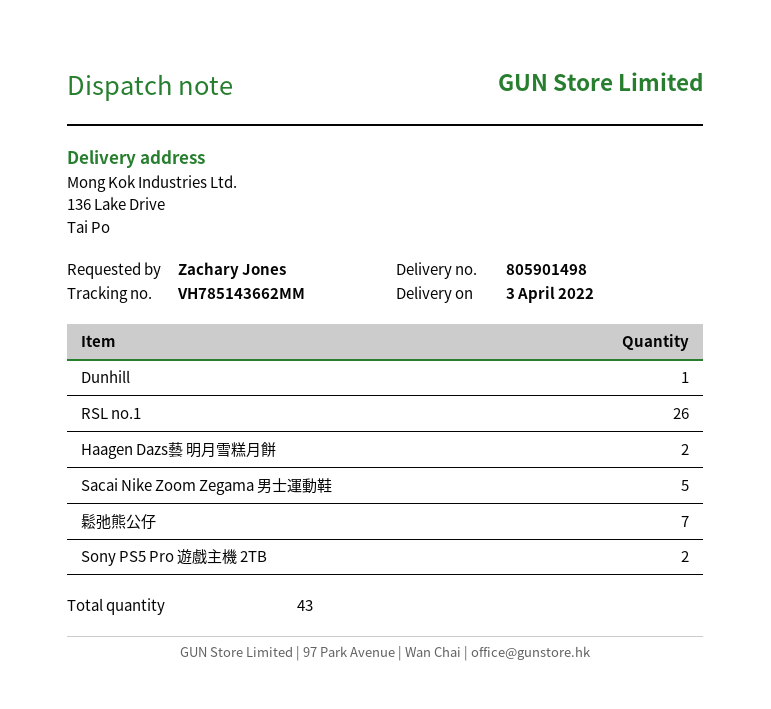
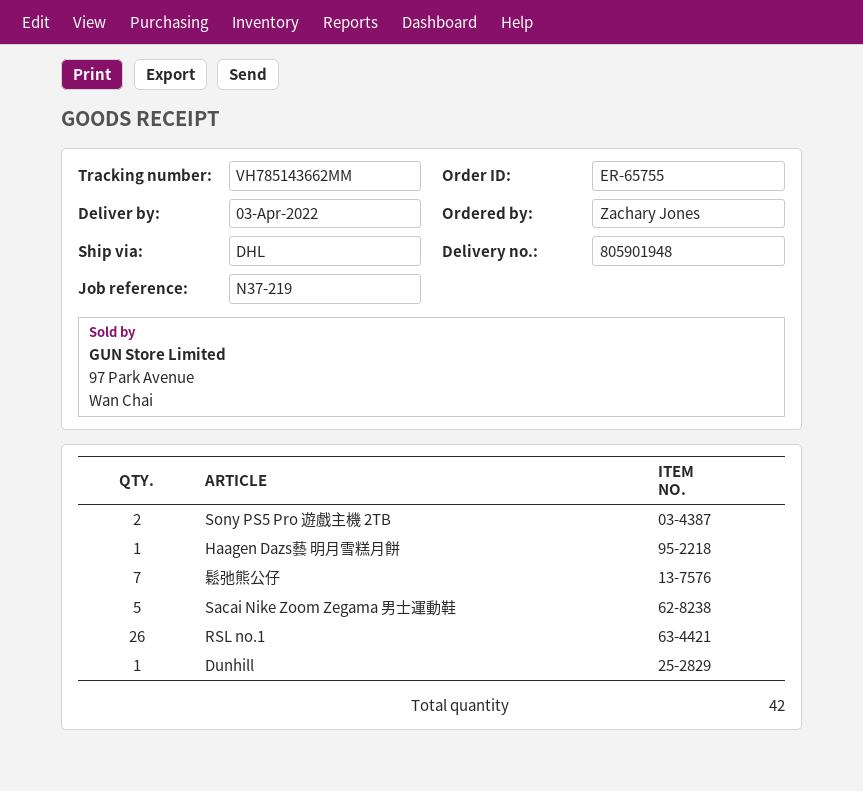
delivery note number: 805901498 -> 805901948
Haagen Dazs藝 明月雪糕月餅: 2 -> 1
total quantity: 43 -> 42

